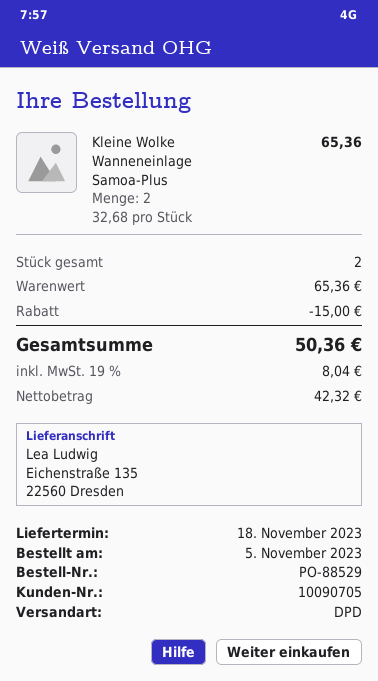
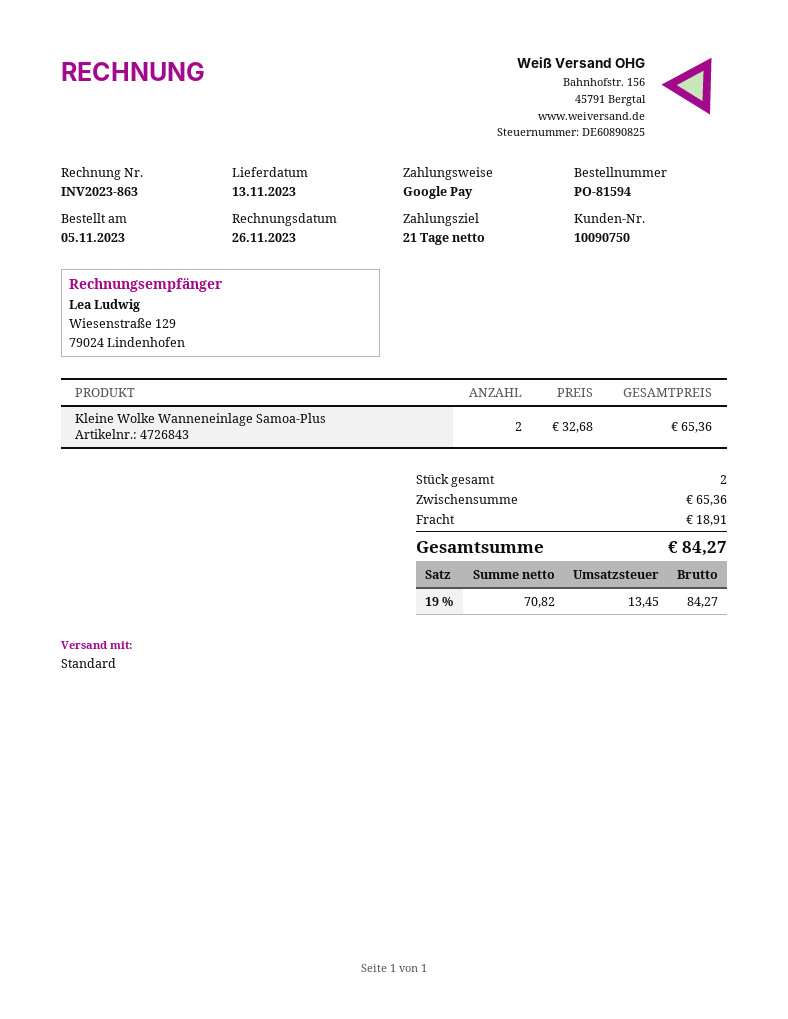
order number: PO-88529 -> PO-81594
delivery date: 2023-11-18 -> 2023-11-13
customer number: 10090705 -> 10090750
shipping method: DPD -> standard
discount: 15.00 -> none
shipping: none -> 18.91
net: 42.32 -> 70.82
tax: 19% = 8.04 -> 19% = 13.45
total: 50.36 -> 84.27

